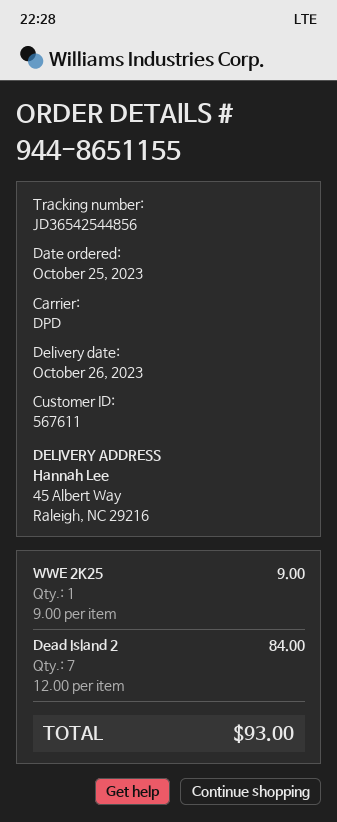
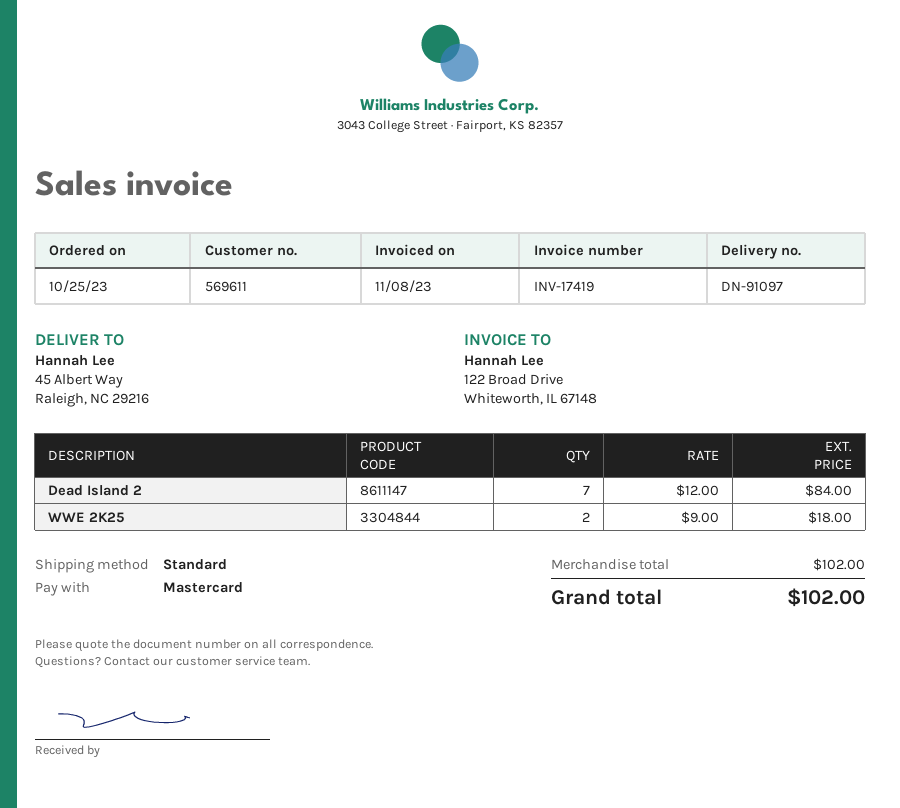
customer number: 567611 -> 569611
shipping method: DPD -> standard
WWE 2K25: 1 x 9.00 = 9.00 -> 2 x 9.00 = 18.00
total: 93.00 -> 102.00

